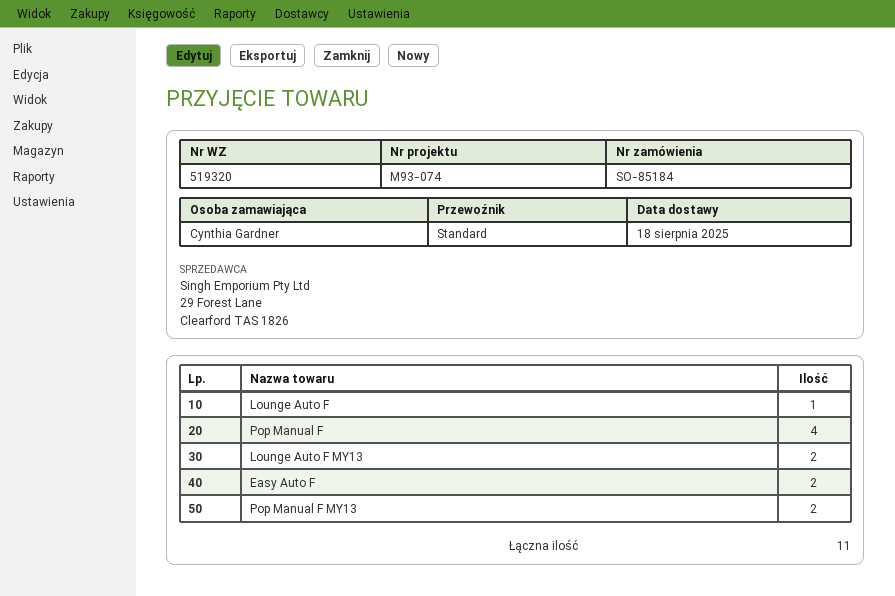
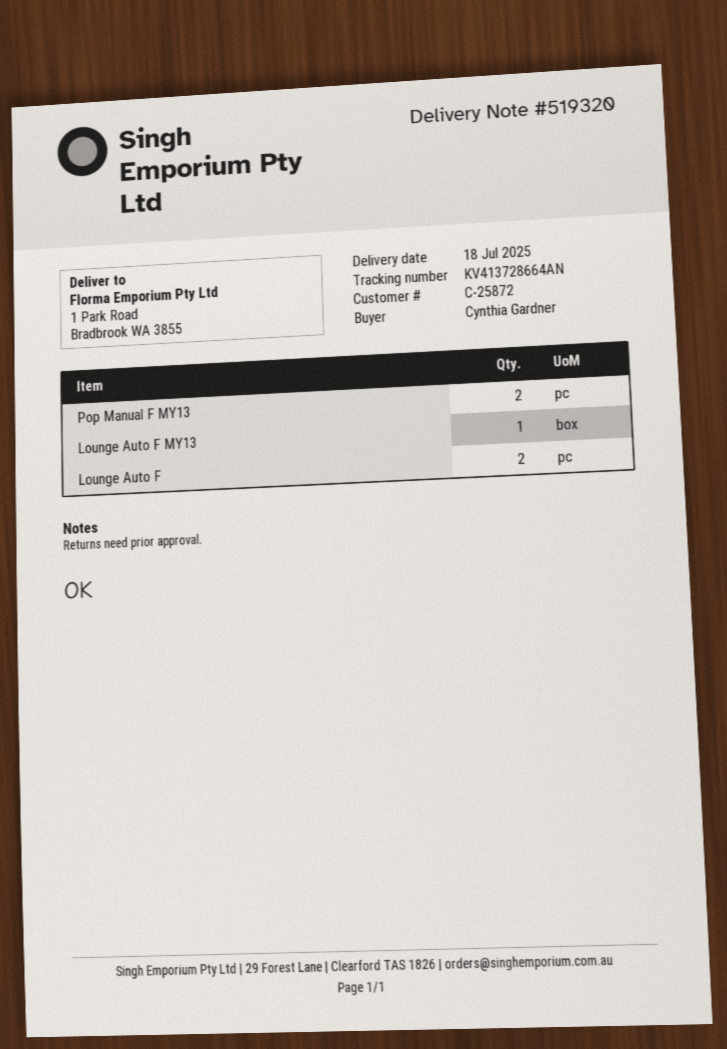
delivery date: 2025-08-18 -> 2025-07-18
Lounge Auto F: 1 -> 2
Pop Manual F: 4 -> none
Lounge Auto F MY13: 2 -> 1
Easy Auto F: 2 -> none

